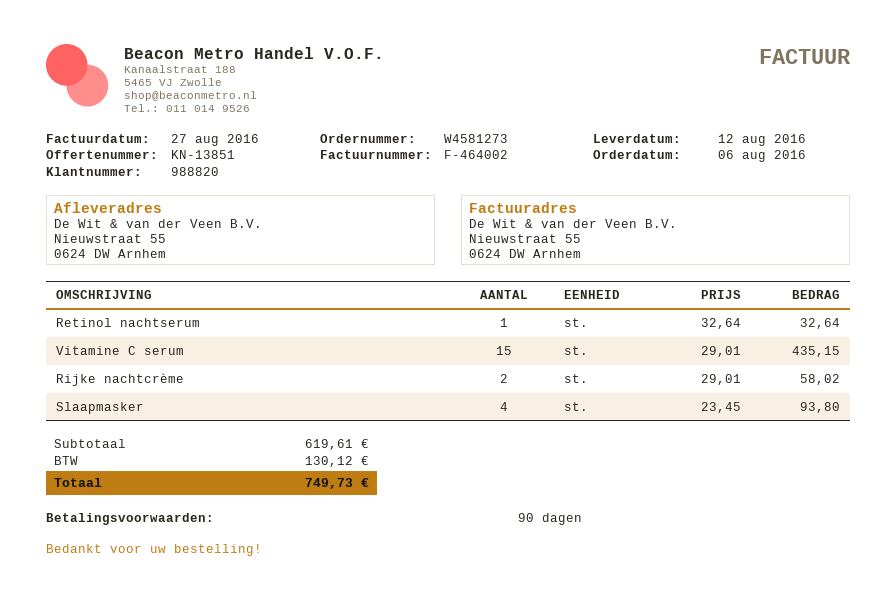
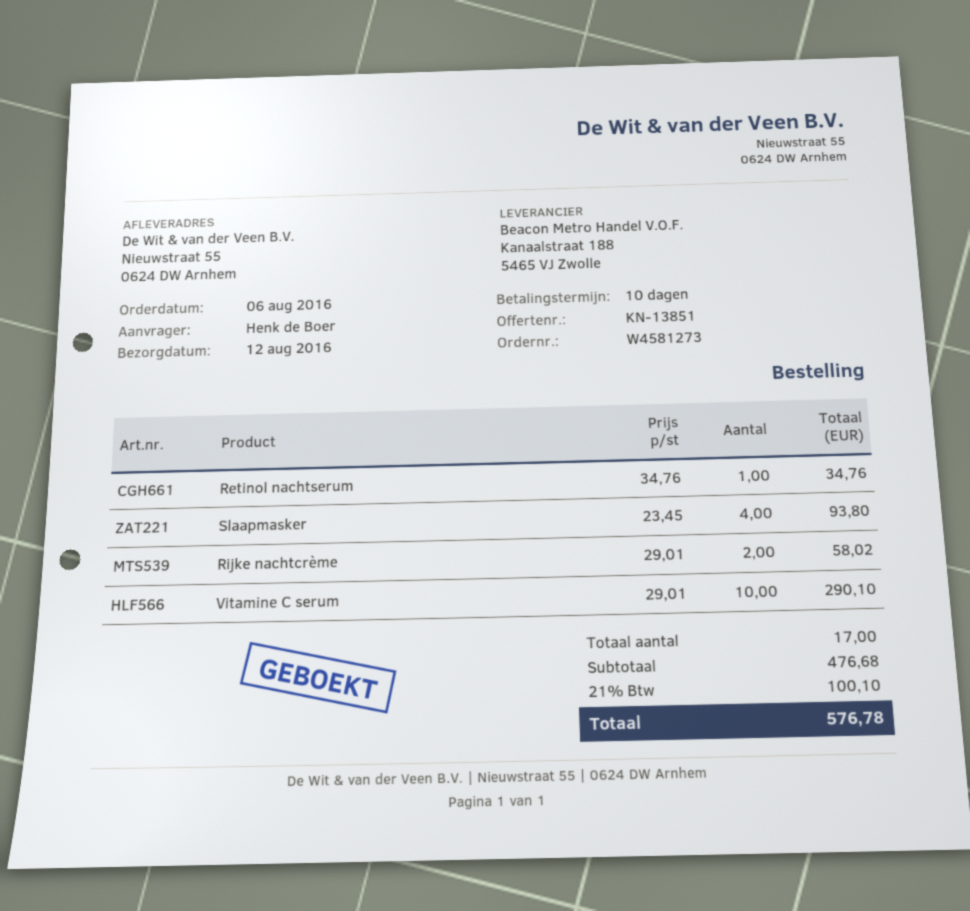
payment terms: 90 days -> 10 days
Retinol nachtserum: 1 x 32.64 = 32.64 -> 1 x 34.76 = 34.76
Vitamine C serum: 15 x 29.01 = 435.15 -> 10 x 29.01 = 290.10
subtotal: 619.61 -> 476.68
tax: 130.12 -> 100.10
total: 749.73 -> 576.78

